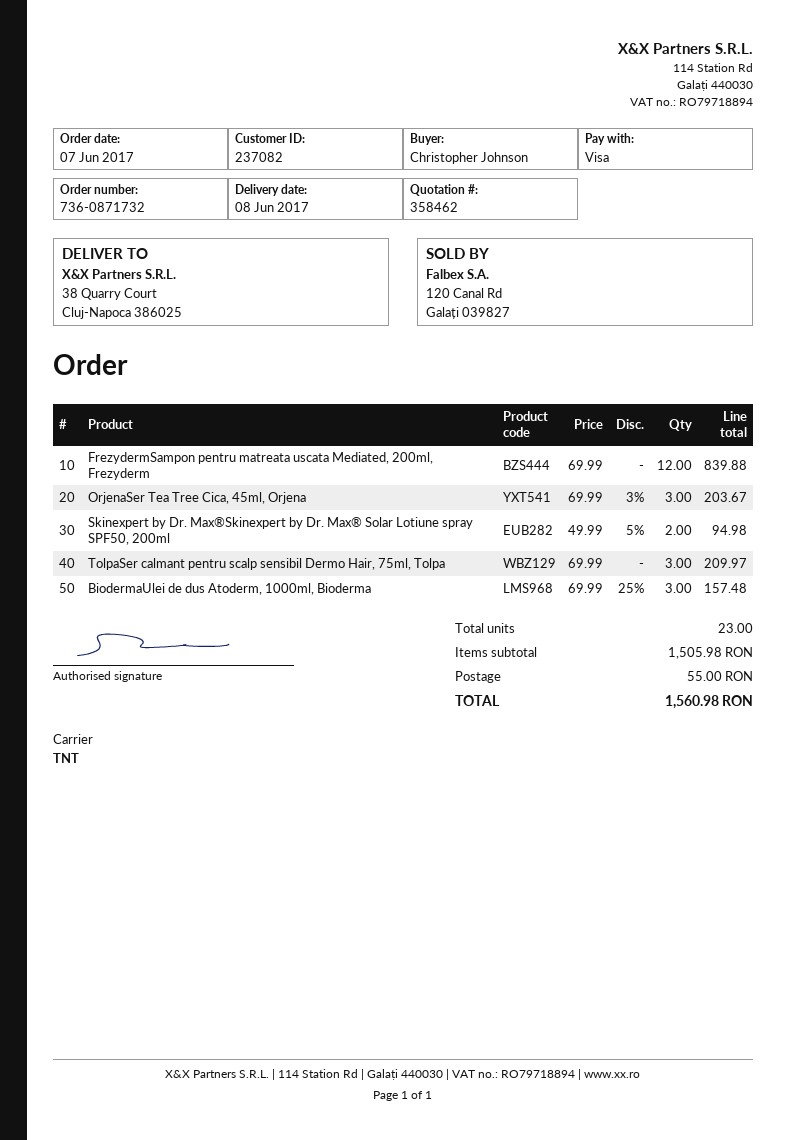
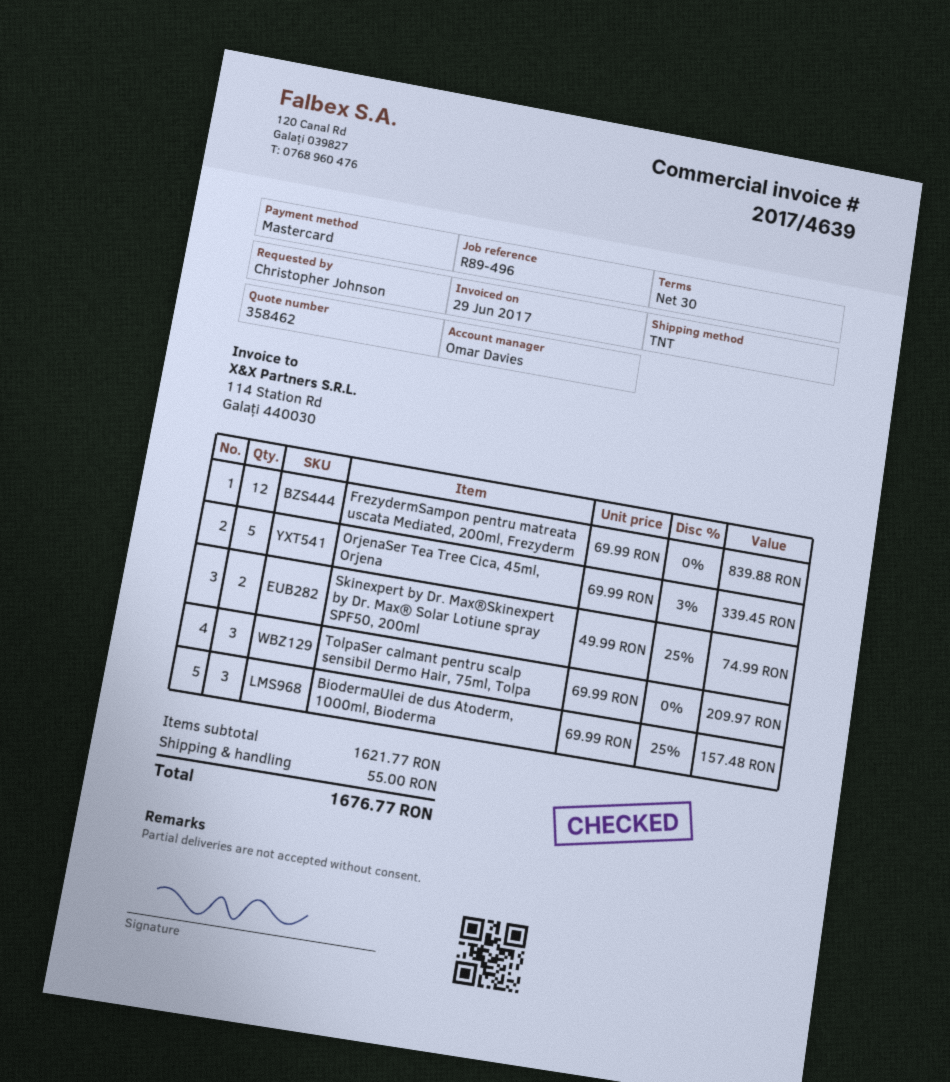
payment method: Visa -> Mastercard
OrjenaSer Tea Tree Cica, 45ml, Orjena: 3 x 69.99 - 3% = 203.67 -> 5 x 69.99 - 3% = 339.45
Skinexpert by Dr. Max®Skinexpert by Dr. Max® Solar Lotiune spray SPF50, 200ml: 2 x 49.99 - 5% = 94.98 -> 2 x 49.99 - 25% = 74.99
subtotal: 1505.98 -> 1621.77
total: 1560.98 -> 1676.77

